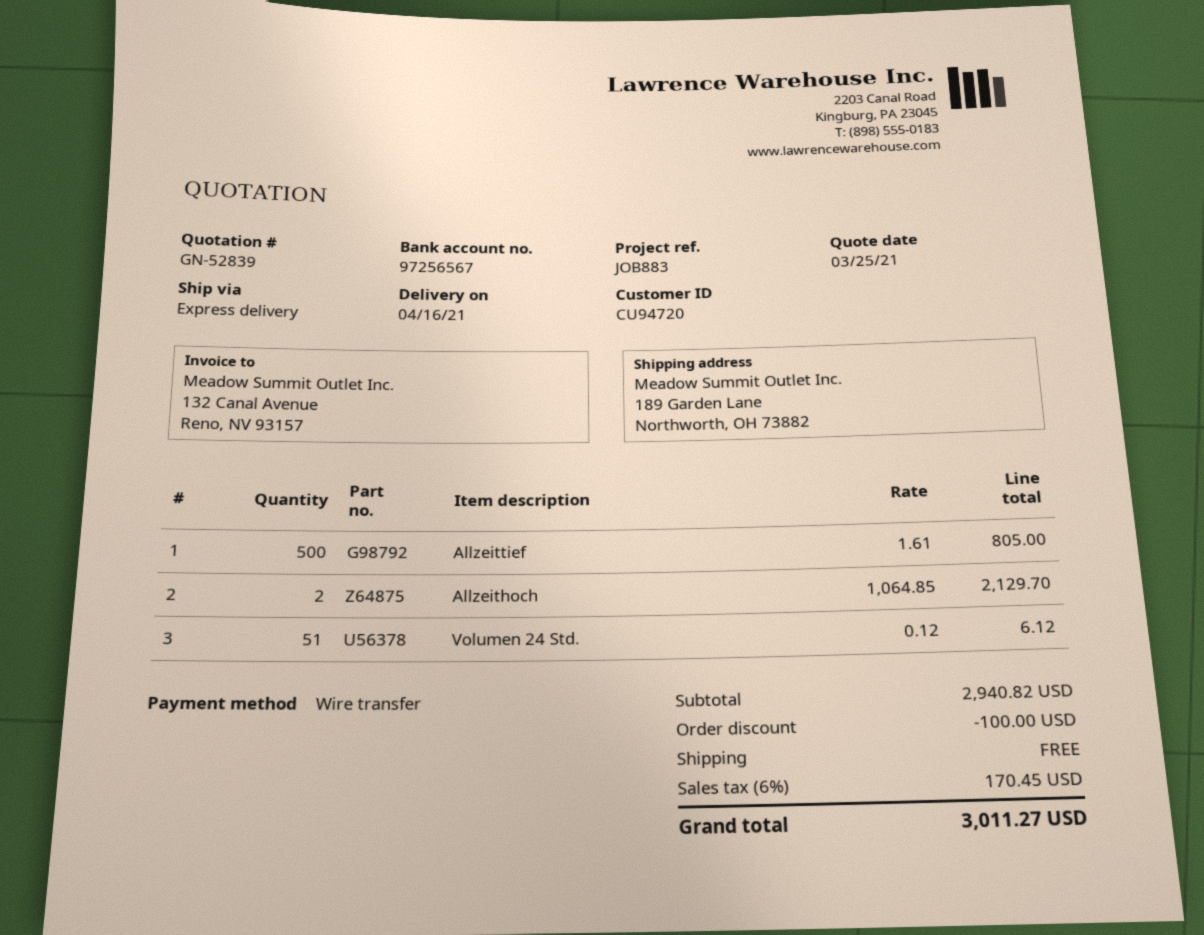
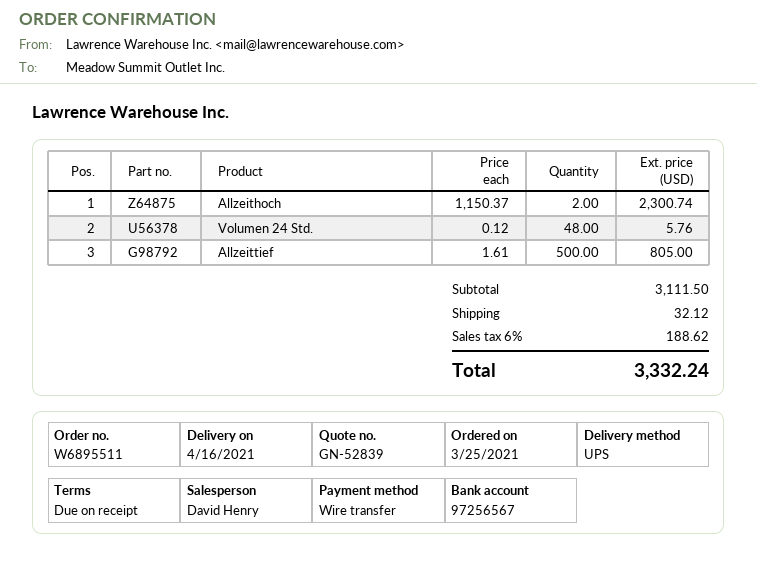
shipping method: express -> UPS
Allzeithoch: 2 x 1064.85 = 2129.70 -> 2 x 1150.37 = 2300.74
Volumen 24 Std.: 51 x 0.12 = 6.12 -> 48 x 0.12 = 5.76
subtotal: 2940.82 -> 3111.50
discount: 100.00 -> none
shipping: 0.00 -> 32.12
tax: 6% = 170.45 -> 6% = 188.62
total: 3011.27 -> 3332.24

